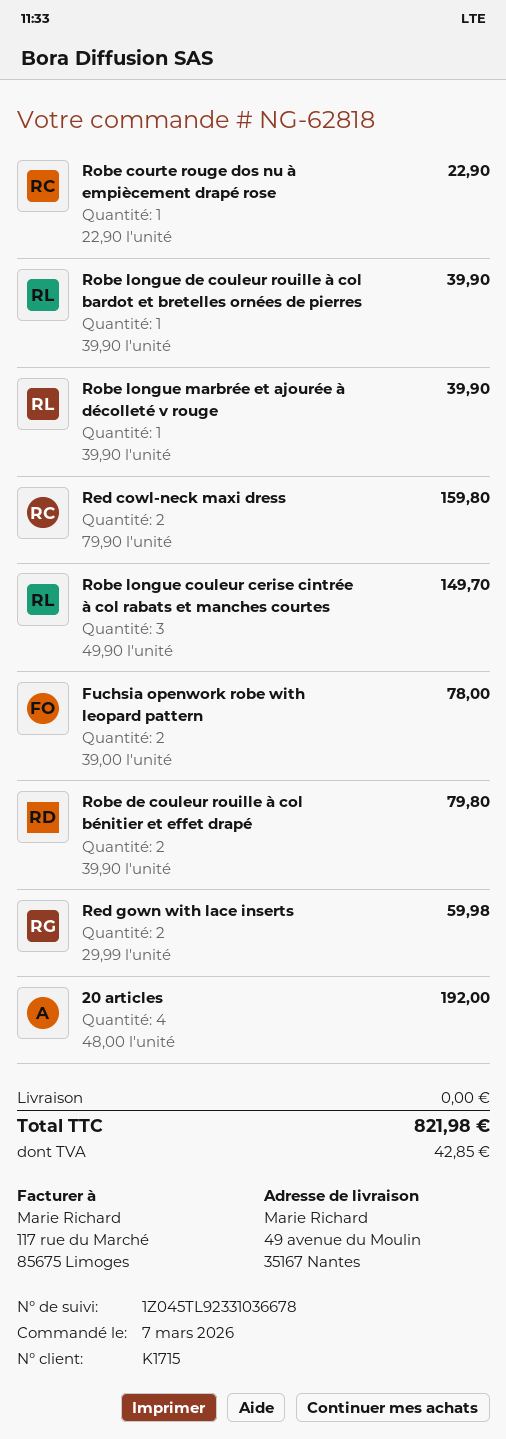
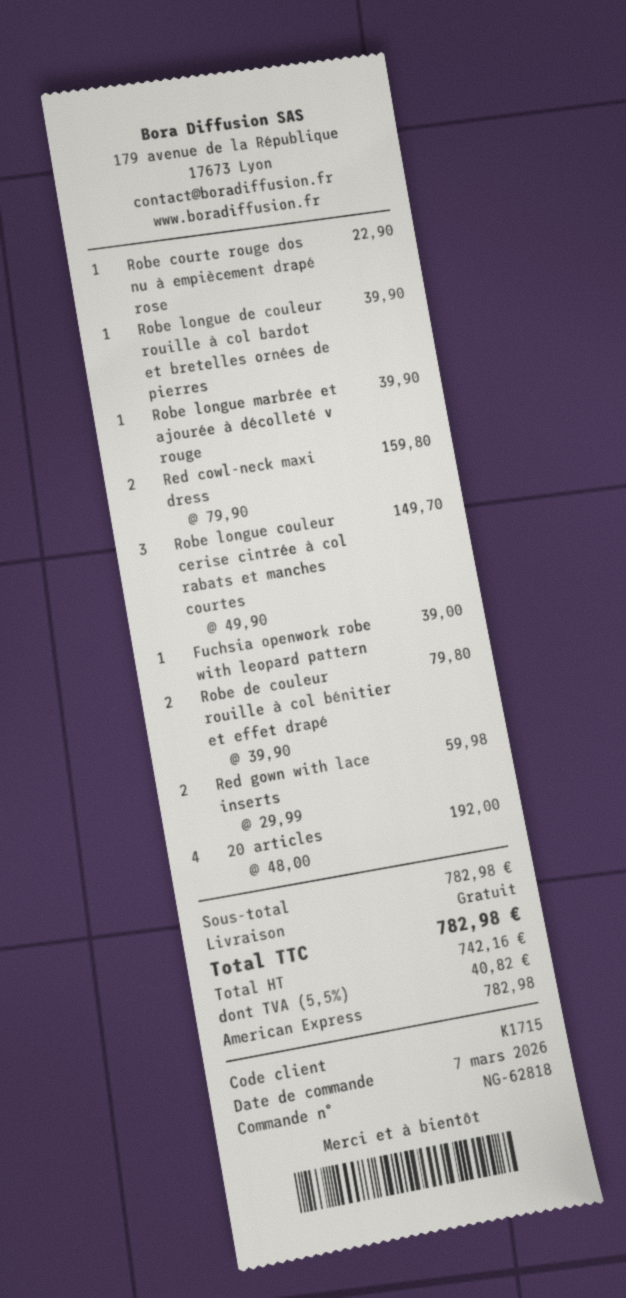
Fuchsia openwork robe with leopard pattern: 2 x 39.00 = 78.00 -> 1 x 39.00 = 39.00
tax: 42.85 -> 40.82
total: 821.98 -> 782.98

